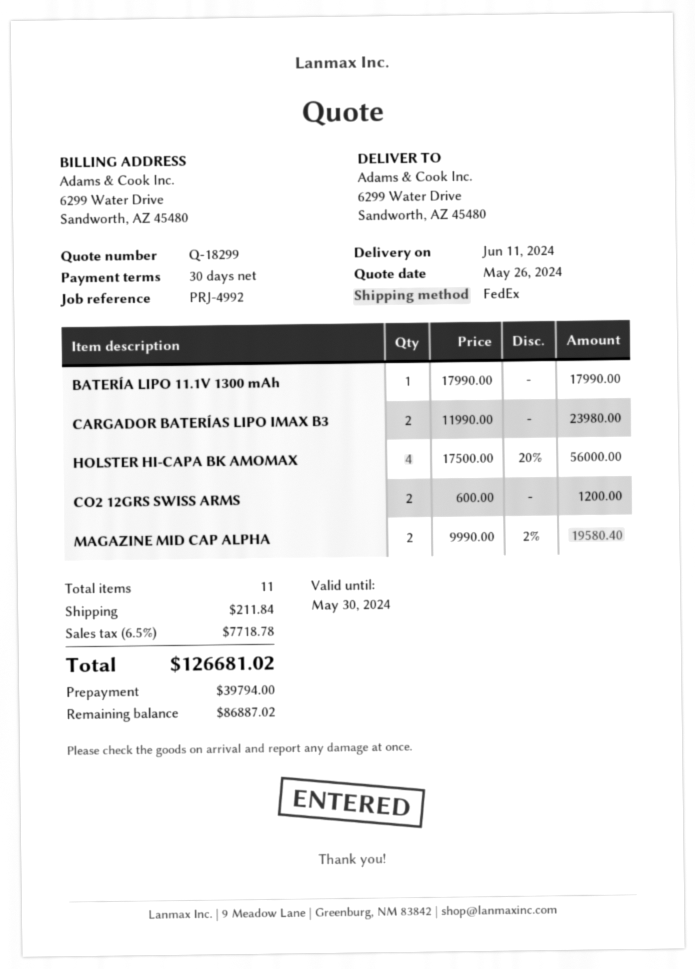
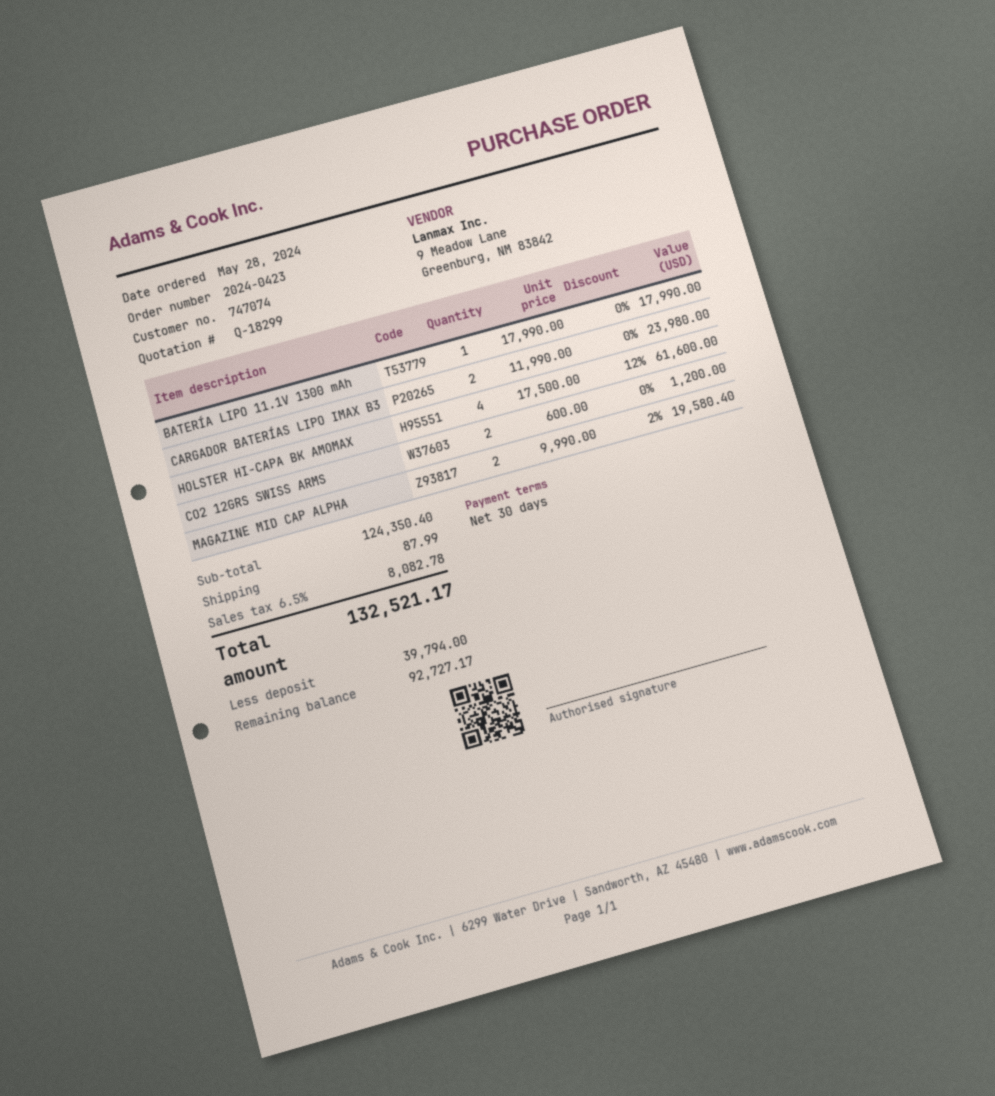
HOLSTER HI-CAPA BK AMOMAX: 4 x 17500.00 - 20% = 56000.00 -> 4 x 17500.00 - 12% = 61600.00
shipping: 211.84 -> 87.99
tax: 6.5% = 7718.78 -> 6.5% = 8082.78
total: 126681.02 -> 132521.17
balance: 86887.02 -> 92727.17

